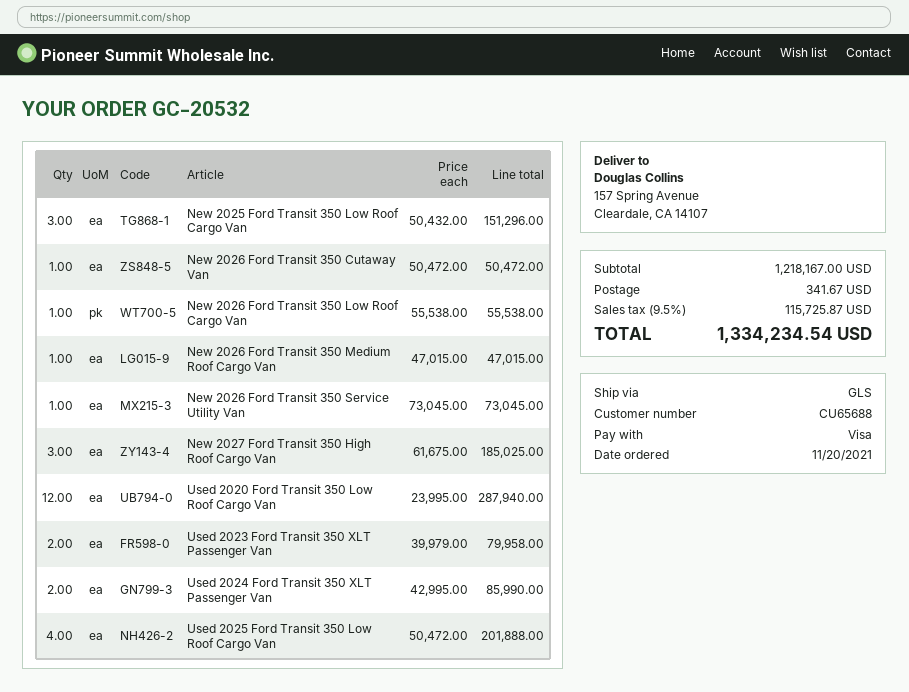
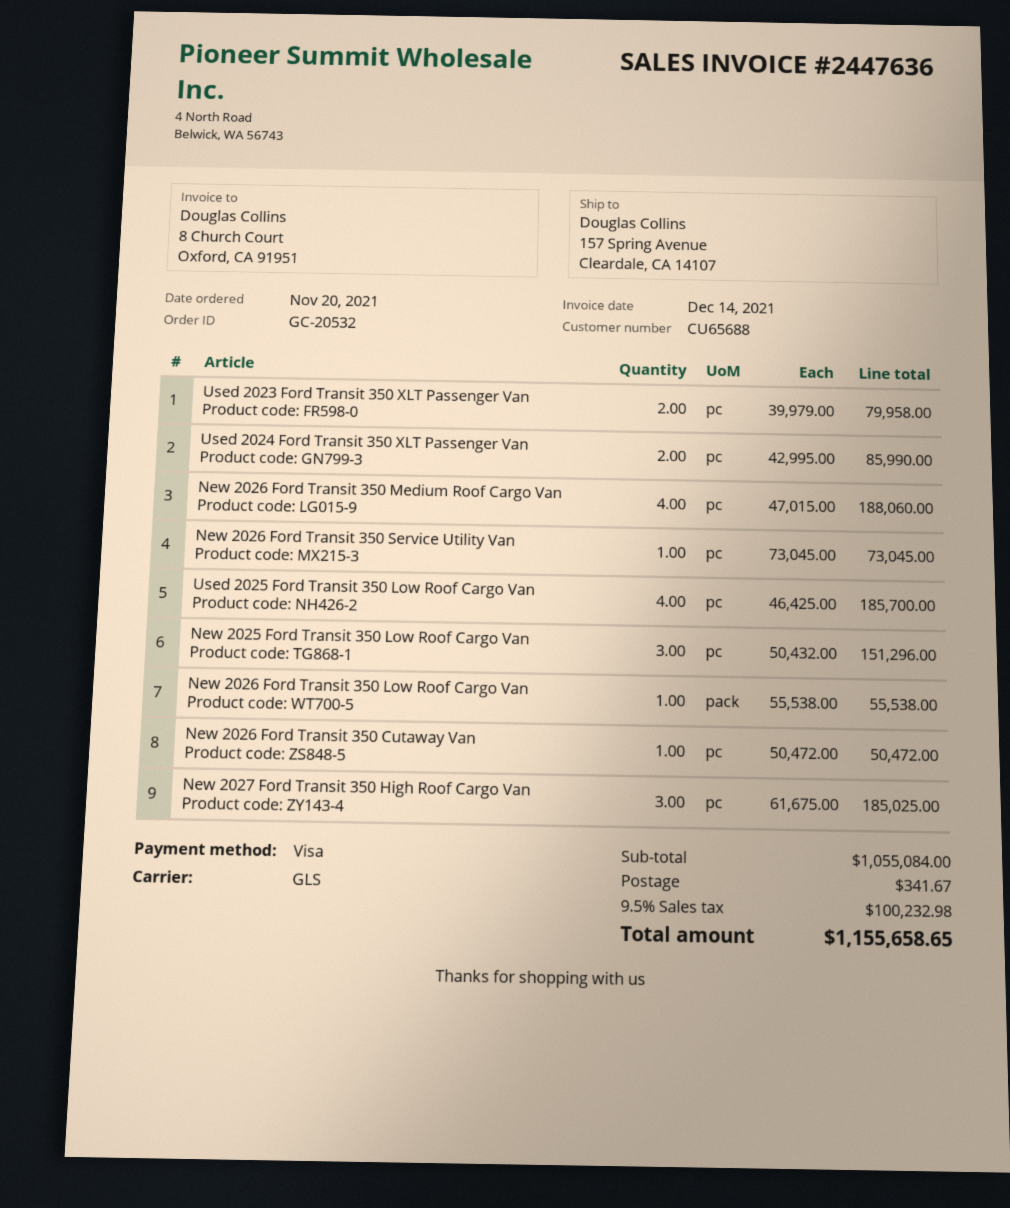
New 2026 Ford Transit 350 Medium Roof Cargo Van: 1 x 47015.00 = 47015.00 -> 4 x 47015.00 = 188060.00
Used 2020 Ford Transit 350 Low Roof Cargo Van: 12 x 23995.00 = 287940.00 -> none
Used 2025 Ford Transit 350 Low Roof Cargo Van: 4 x 50472.00 = 201888.00 -> 4 x 46425.00 = 185700.00
subtotal: 1218167.00 -> 1055084.00
tax: 9.5% = 115725.87 -> 9.5% = 100232.98
total: 1334234.54 -> 1155658.65

